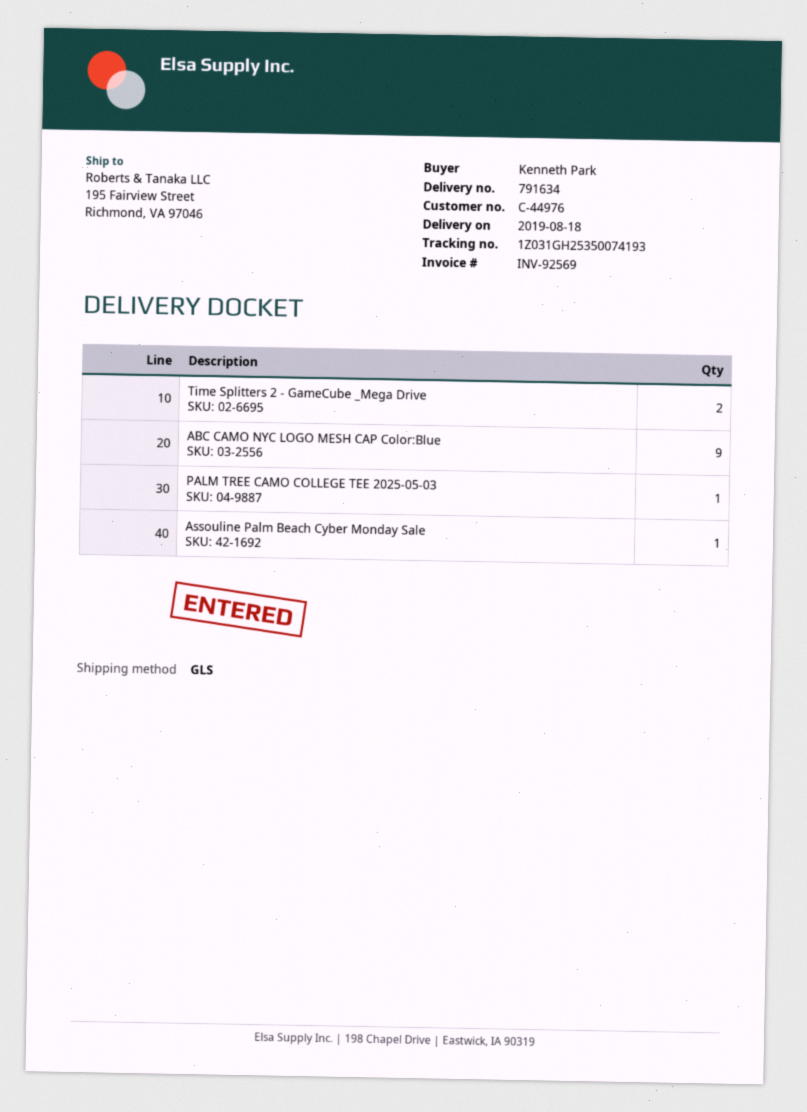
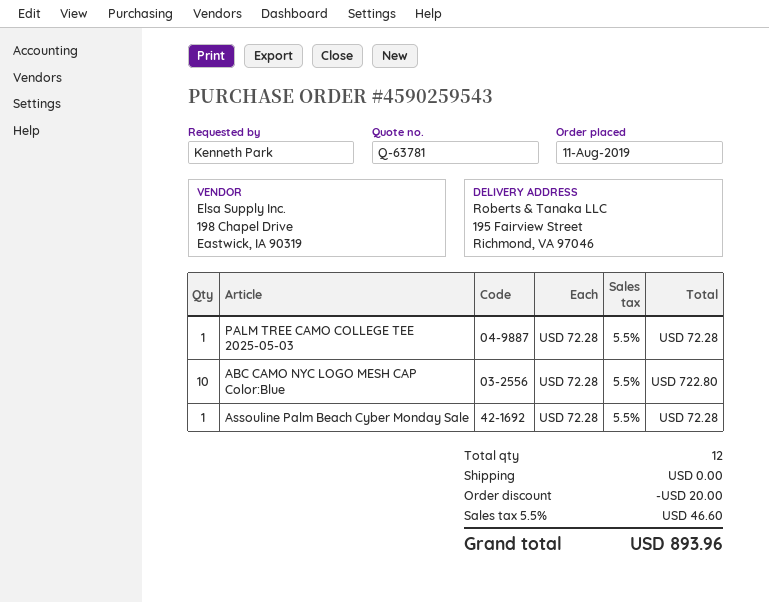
Time Splitters 2 - GameCube _Mega Drive: 2 -> none
ABC CAMO NYC LOGO MESH CAP Color:Blue: 9 -> 10

